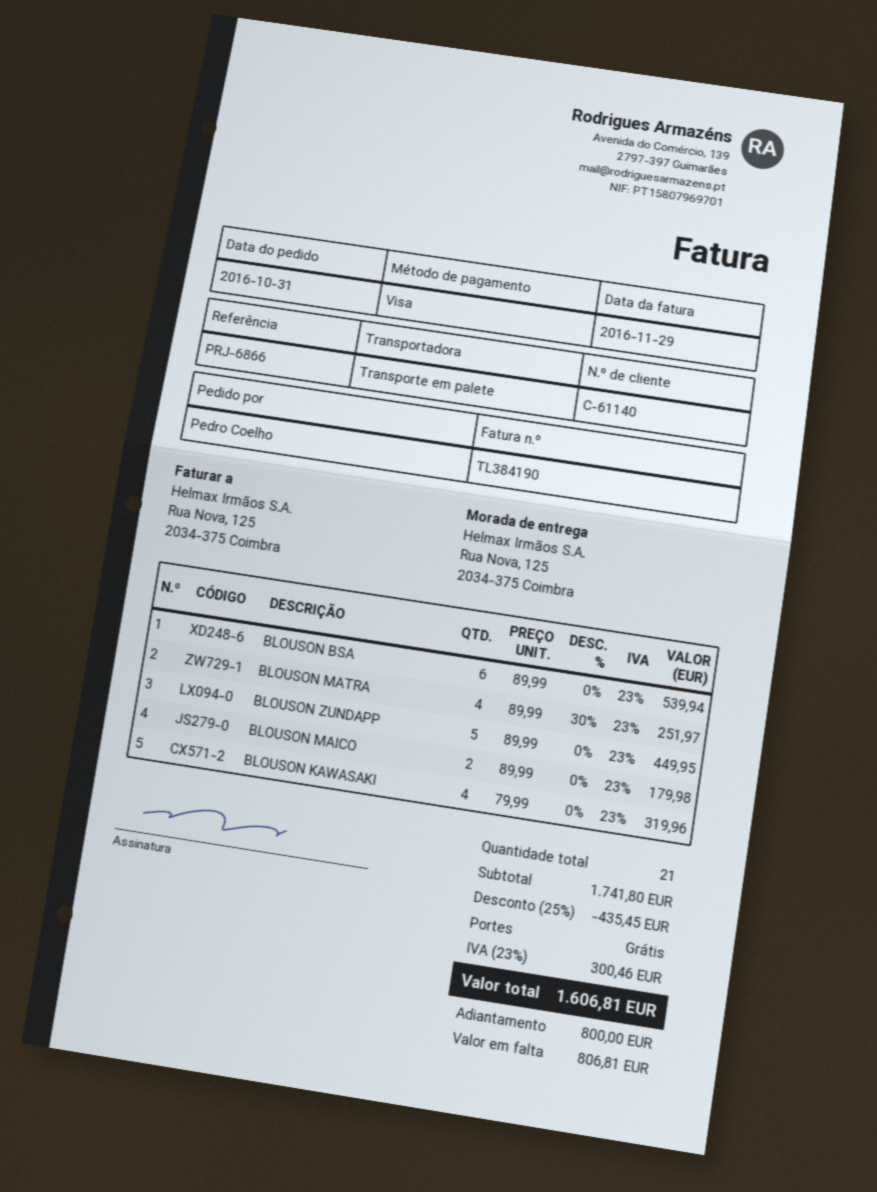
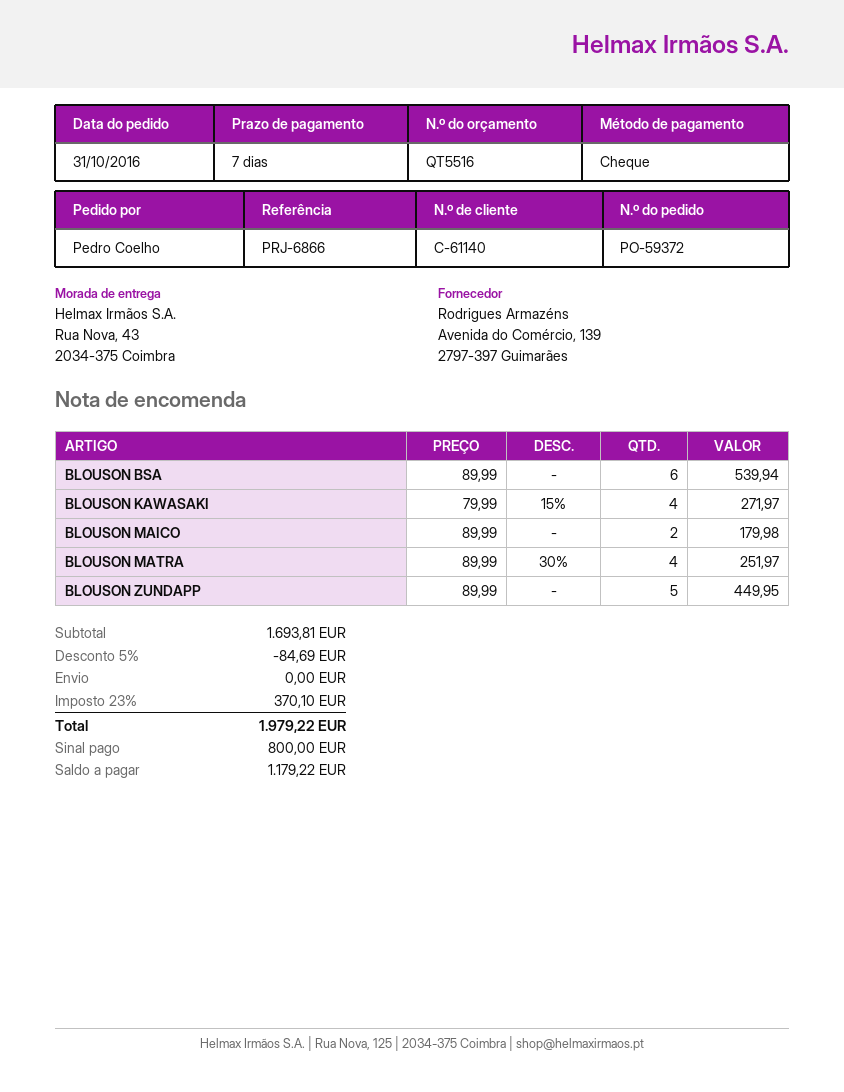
payment method: Visa -> cheque
ship to: Rua Nova, 125, 2034-375 Coimbra -> Rua Nova, 43, 2034-375 Coimbra
BLOUSON KAWASAKI: 4 x 79.99 = 319.96 -> 4 x 79.99 - 15% = 271.97
subtotal: 1741.80 -> 1693.81
discount: 25% = 435.45 -> 5% = 84.69
tax: 23% = 300.46 -> 23% = 370.10
total: 1606.81 -> 1979.22
balance: 806.81 -> 1179.22

